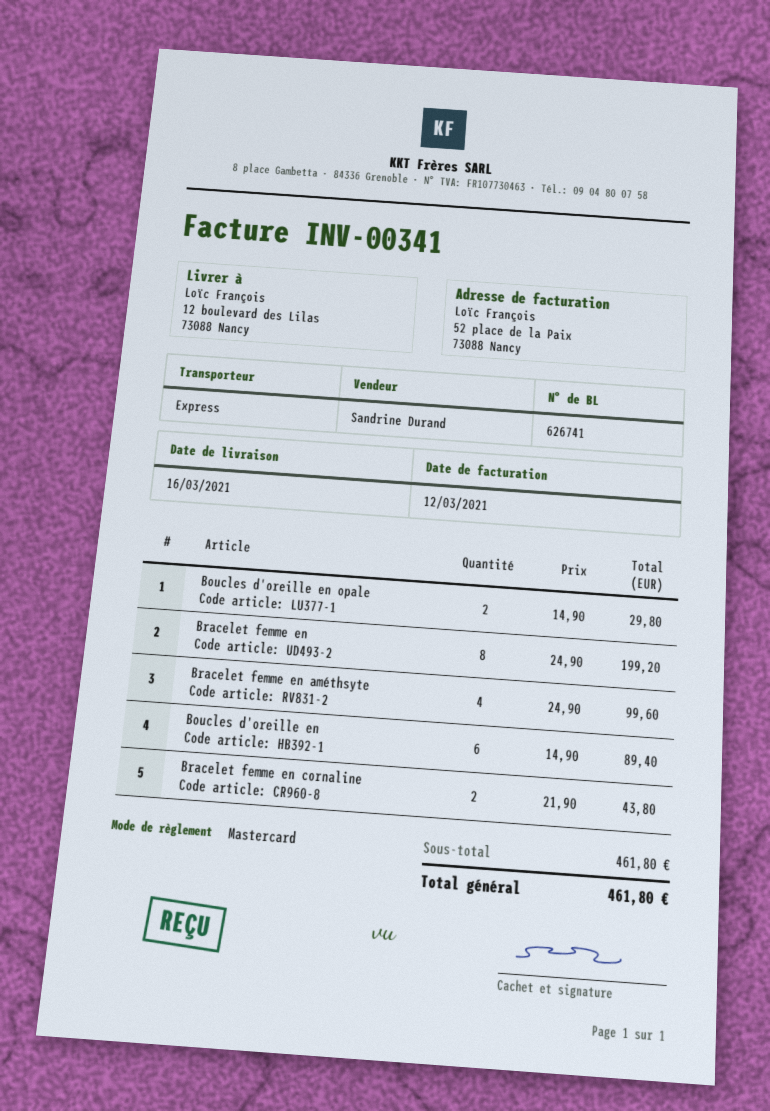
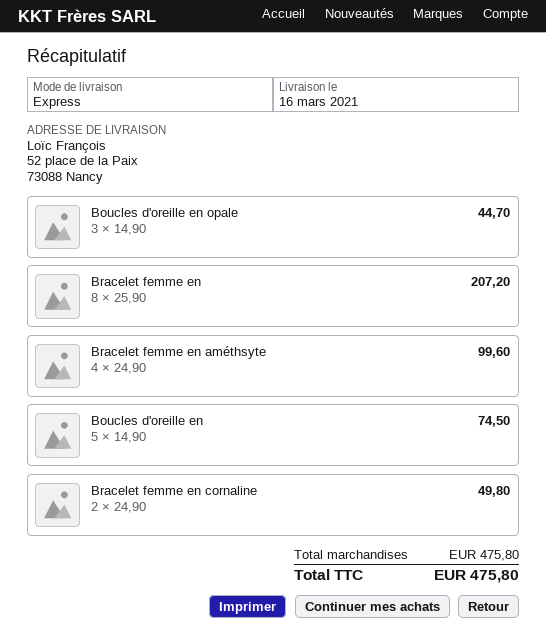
ship to: 12 boulevard des Lilas, 73088 Nancy -> 52 place de la Paix, 73088 Nancy
Boucles d'oreille en opale: 2 x 14.90 = 29.80 -> 3 x 14.90 = 44.70
Bracelet femme en: 8 x 24.90 = 199.20 -> 8 x 25.90 = 207.20
Boucles d'oreille en: 6 x 14.90 = 89.40 -> 5 x 14.90 = 74.50
Bracelet femme en cornaline: 2 x 21.90 = 43.80 -> 2 x 24.90 = 49.80
subtotal: 461.80 -> 475.80
total: 461.80 -> 475.80

